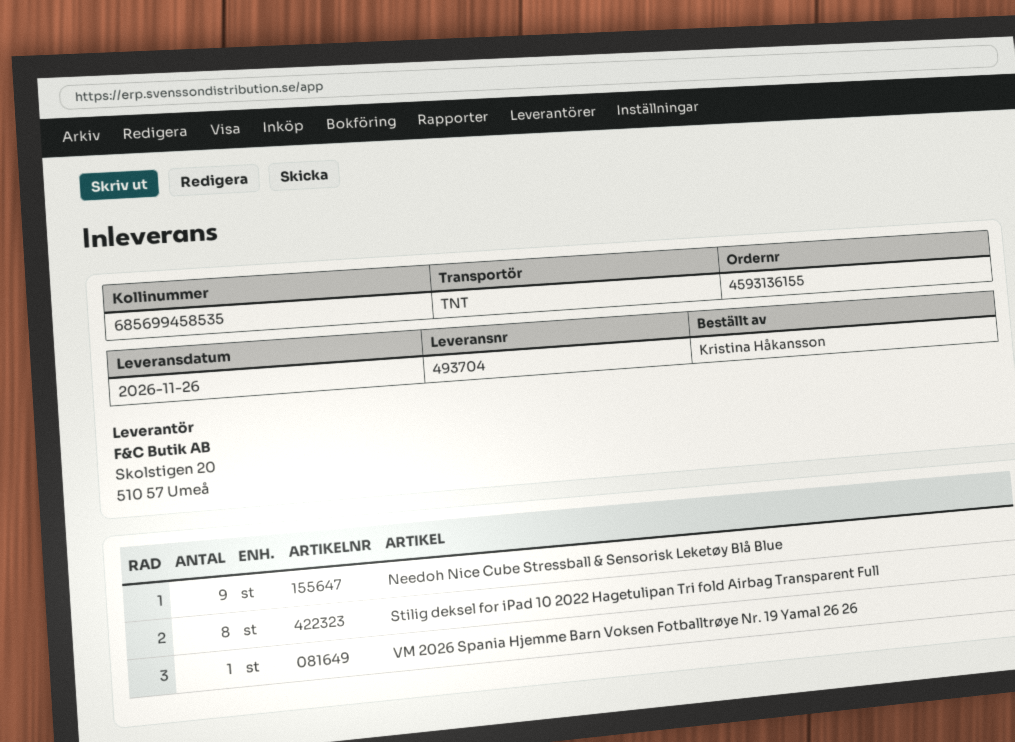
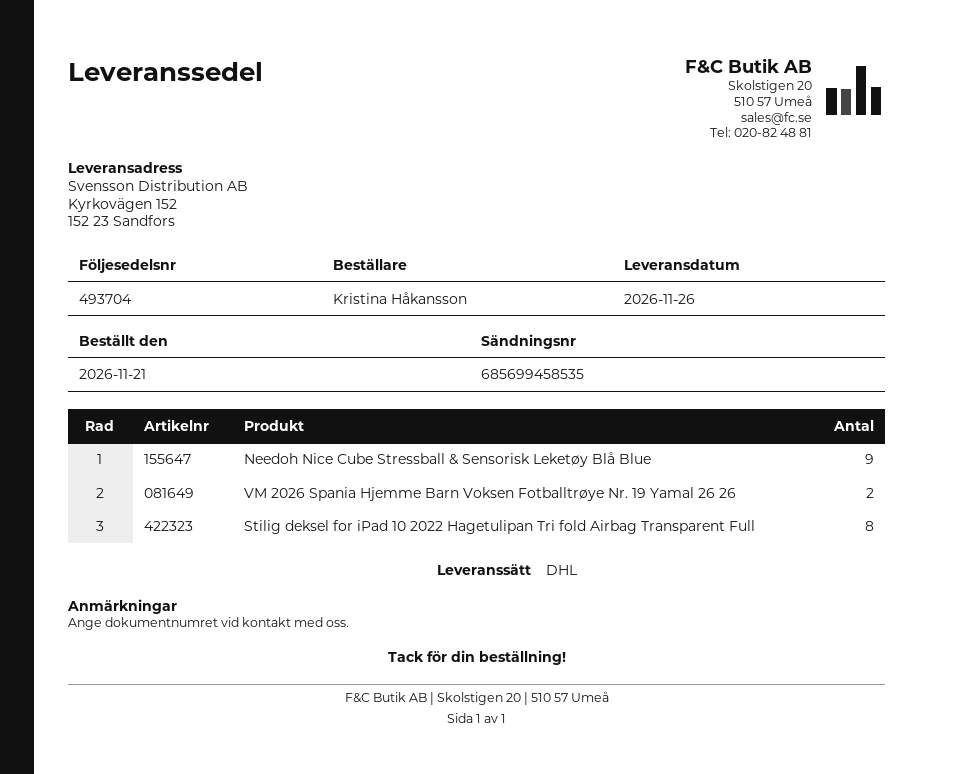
shipping method: TNT -> DHL
VM 2026 Spania Hjemme Barn Voksen Fotballtrøye Nr. 19 Yamal 26 26: 1 -> 2

